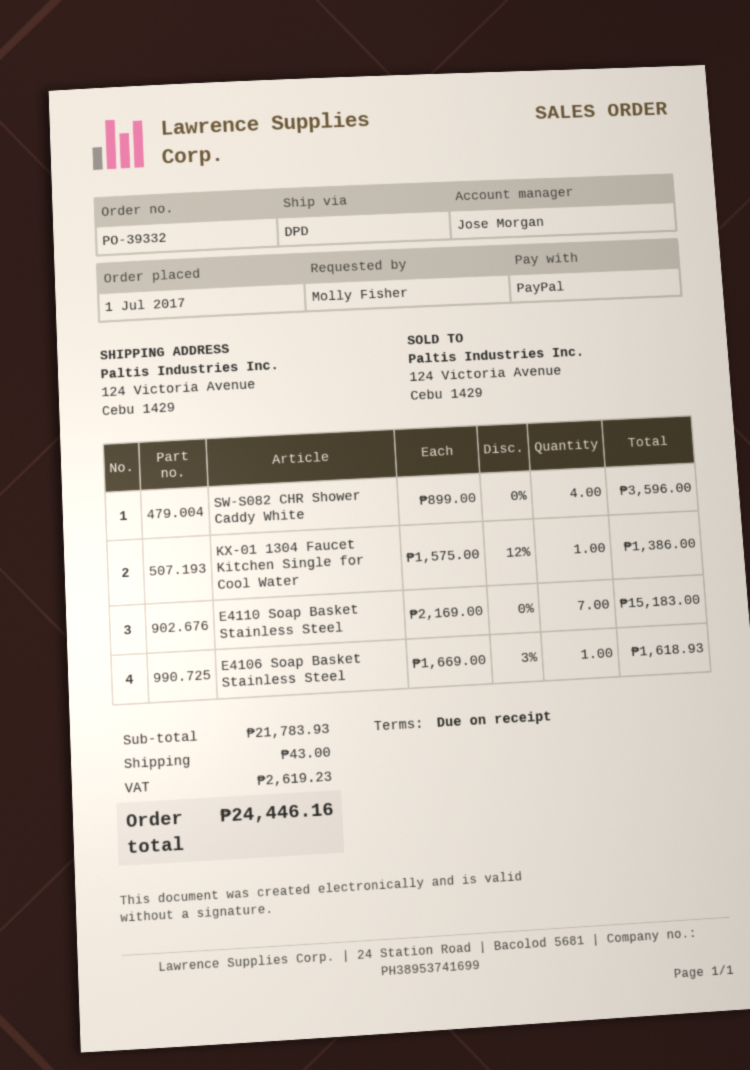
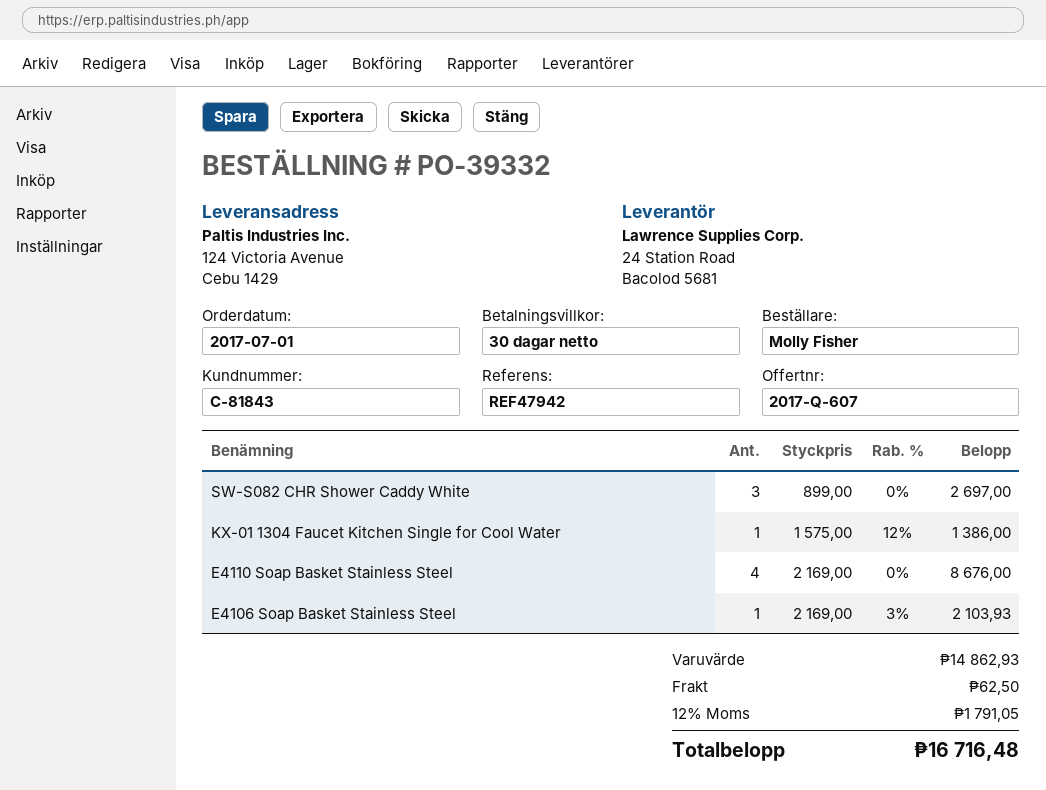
payment terms: on receipt -> 30 days
SW-S082 CHR Shower Caddy White: 4 x 899.00 = 3596.00 -> 3 x 899.00 = 2697.00
E4110 Soap Basket Stainless Steel: 7 x 2169.00 = 15183.00 -> 4 x 2169.00 = 8676.00
E4106 Soap Basket Stainless Steel: 1 x 1669.00 - 3% = 1618.93 -> 1 x 2169.00 - 3% = 2103.93
subtotal: 21783.93 -> 14862.93
shipping: 43.00 -> 62.50
tax: 2619.23 -> 1791.05
total: 24446.16 -> 16716.48

